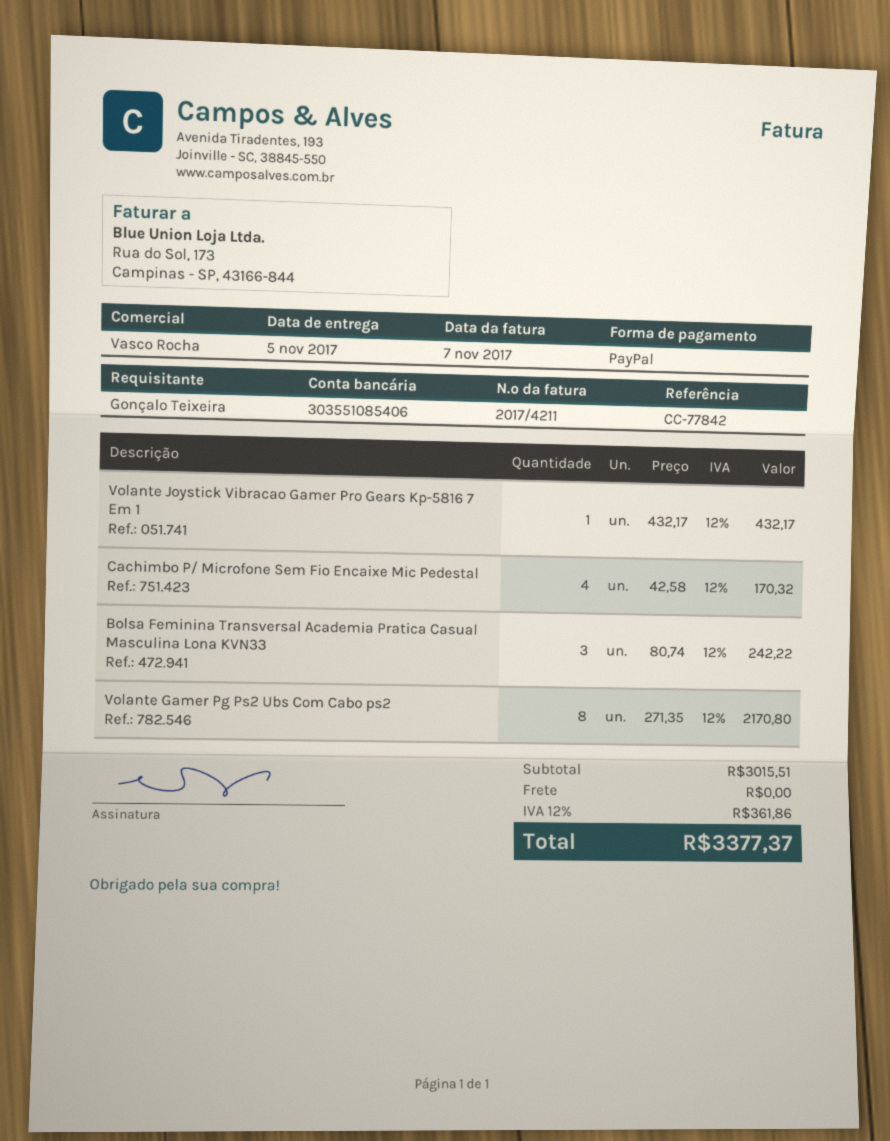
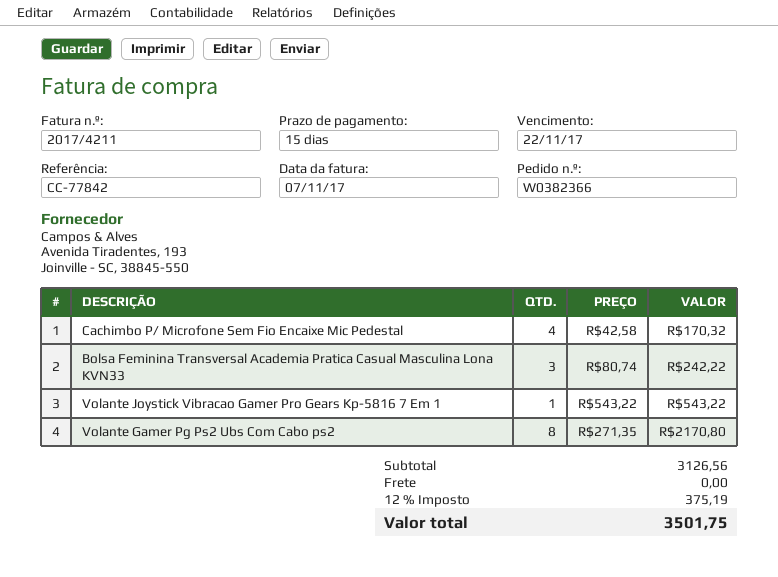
Volante Joystick Vibracao Gamer Pro Gears Kp-5816 7 Em 1: 1 x 432.17 = 432.17 -> 1 x 543.22 = 543.22
subtotal: 3015.51 -> 3126.56
tax: 12% = 361.86 -> 12% = 375.19
total: 3377.37 -> 3501.75

